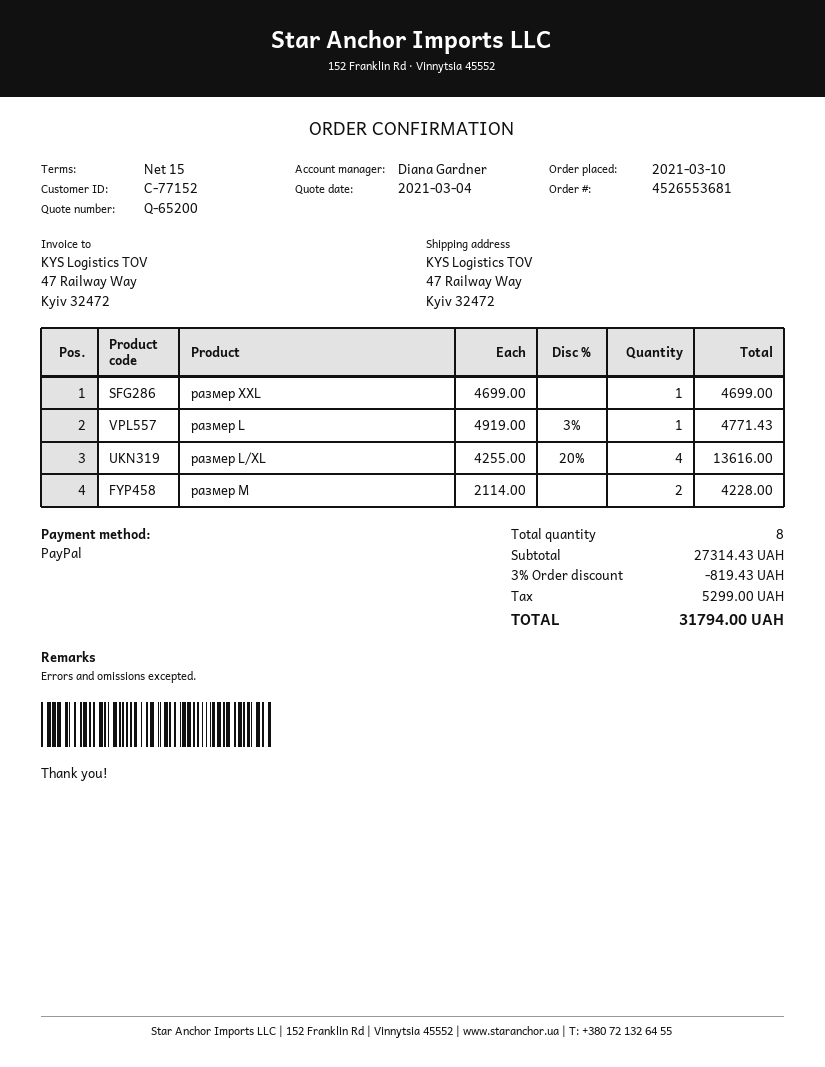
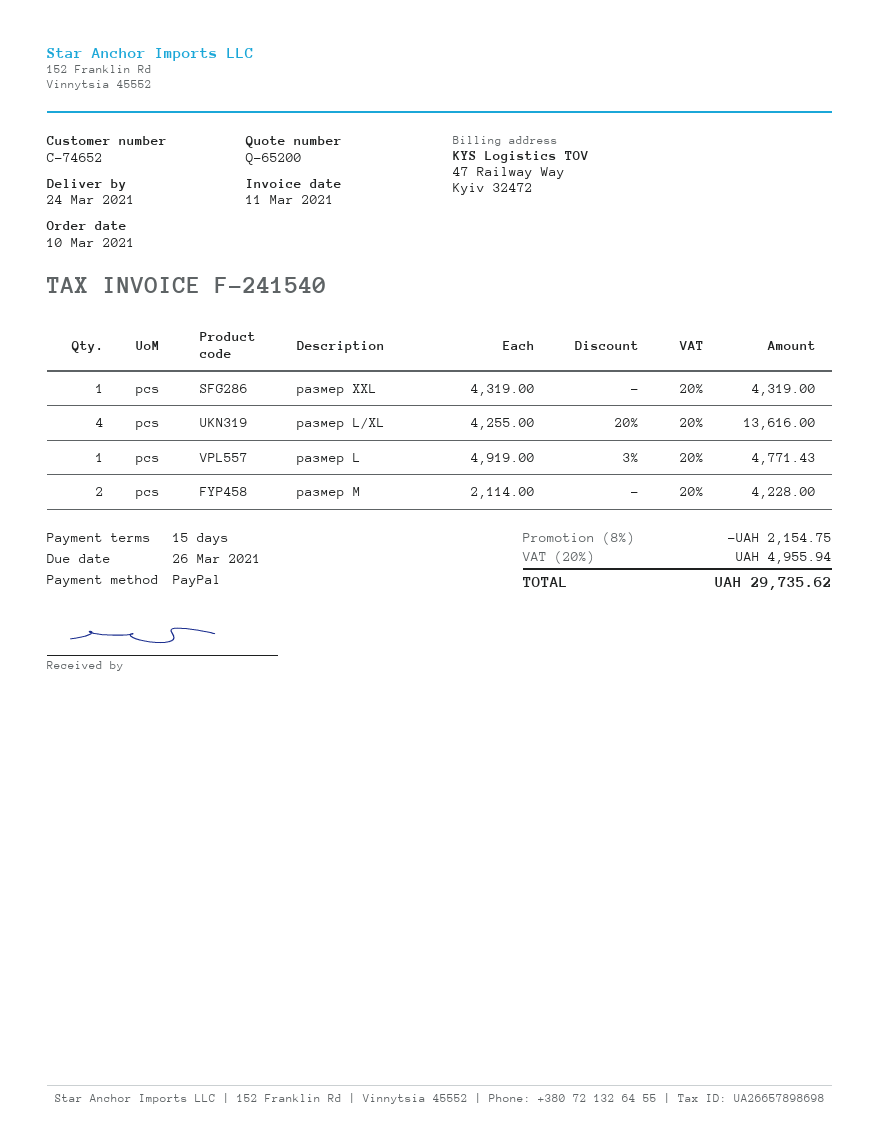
customer number: C-77152 -> C-74652
размер XXL: 1 x 4699.00 = 4699.00 -> 1 x 4319.00 = 4319.00
discount: 3% = 819.43 -> 8% = 2154.75
tax: 5299.00 -> 4955.94
total: 31794.00 -> 29735.62

